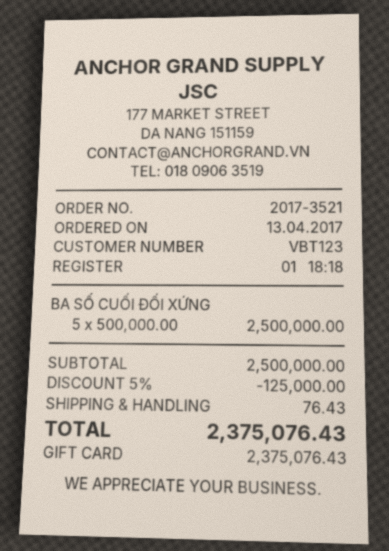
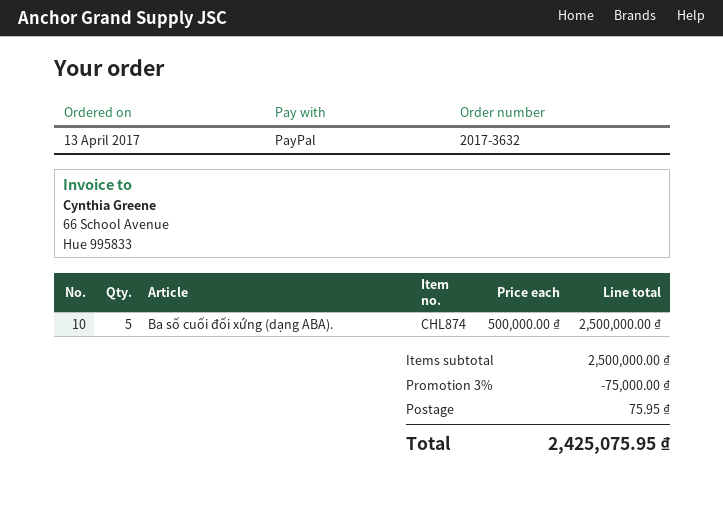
order number: 2017-3521 -> 2017-3632
payment method: gift card -> PayPal
discount: 5% = 125000.00 -> 3% = 75000.00
shipping: 76.43 -> 75.95
total: 2375076.43 -> 2425075.95

